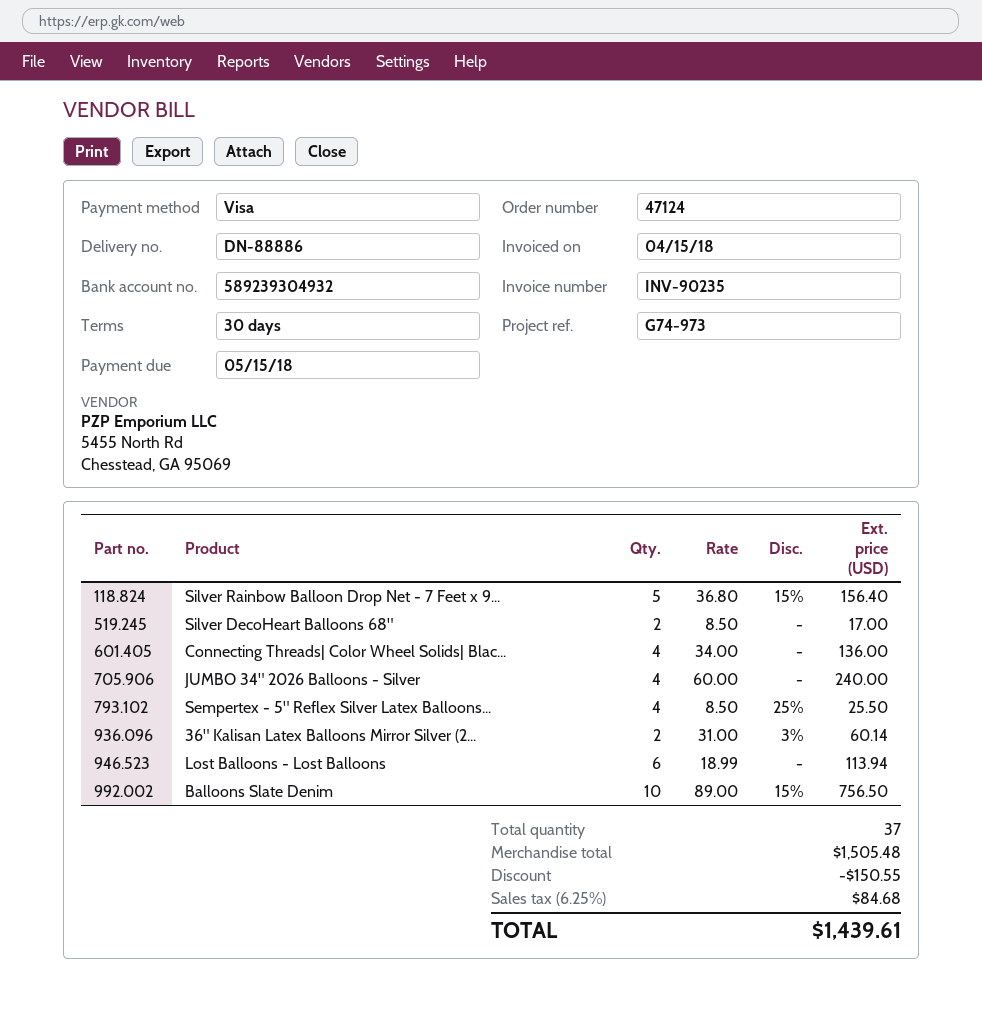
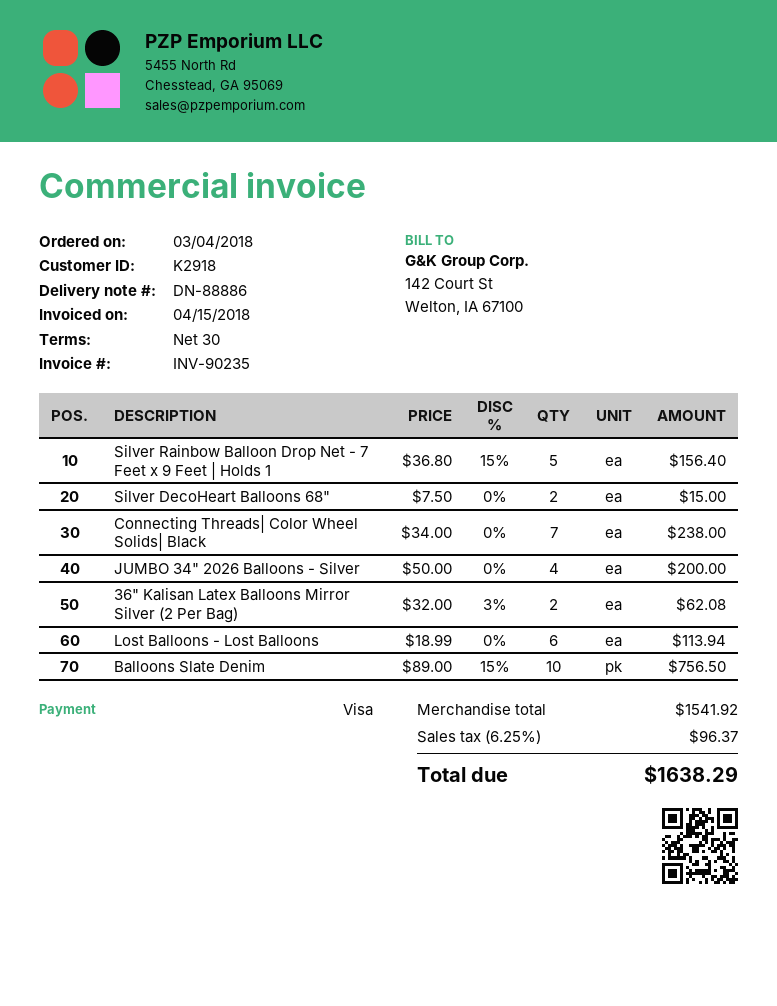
Silver DecoHeart Balloons 68": 2 x 8.50 = 17.00 -> 2 x 7.50 = 15.00
Connecting Threads| Color Wheel Solids| Blac...: 4 x 34.00 = 136.00 -> 7 x 34.00 = 238.00
JUMBO 34" 2026 Balloons - Silver: 4 x 60.00 = 240.00 -> 4 x 50.00 = 200.00
Sempertex - 5" Reflex Silver Latex Balloons...: 4 x 8.50 - 25% = 25.50 -> none
36" Kalisan Latex Balloons Mirror Silver (2...: 2 x 31.00 - 3% = 60.14 -> 2 x 32.00 - 3% = 62.08
subtotal: 1505.48 -> 1541.92
discount: 150.55 -> none
tax: 6.25% = 84.68 -> 6.25% = 96.37
total: 1439.61 -> 1638.29

